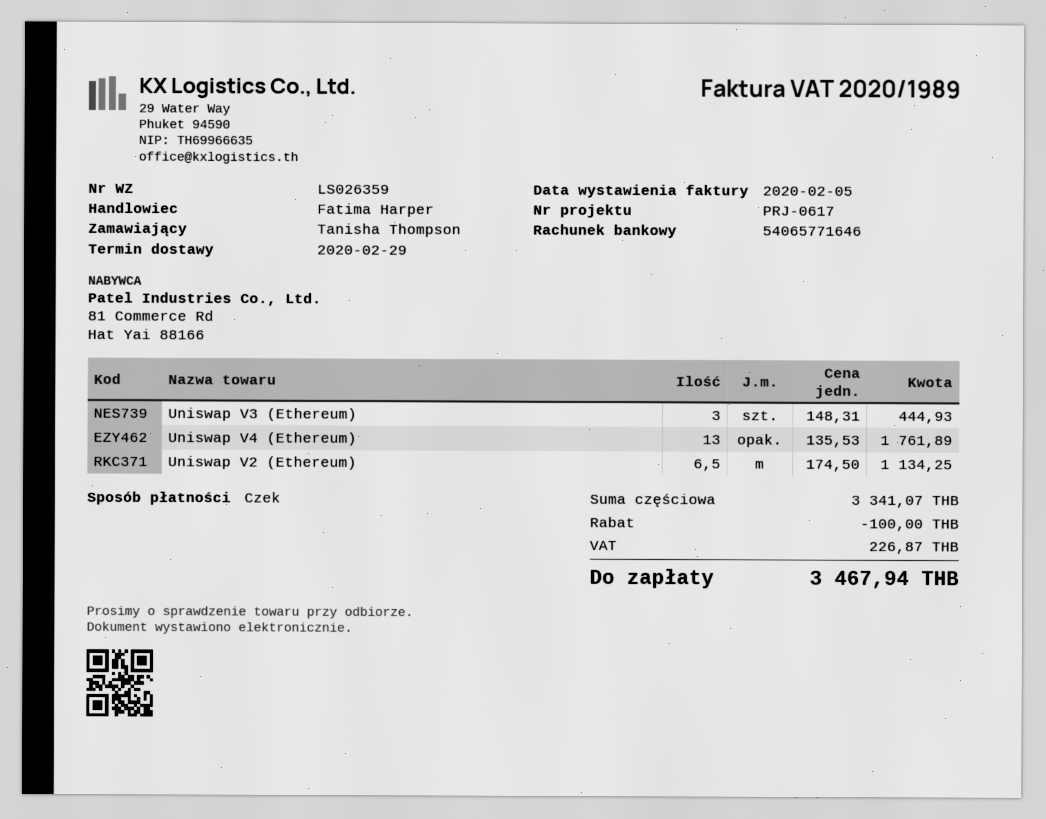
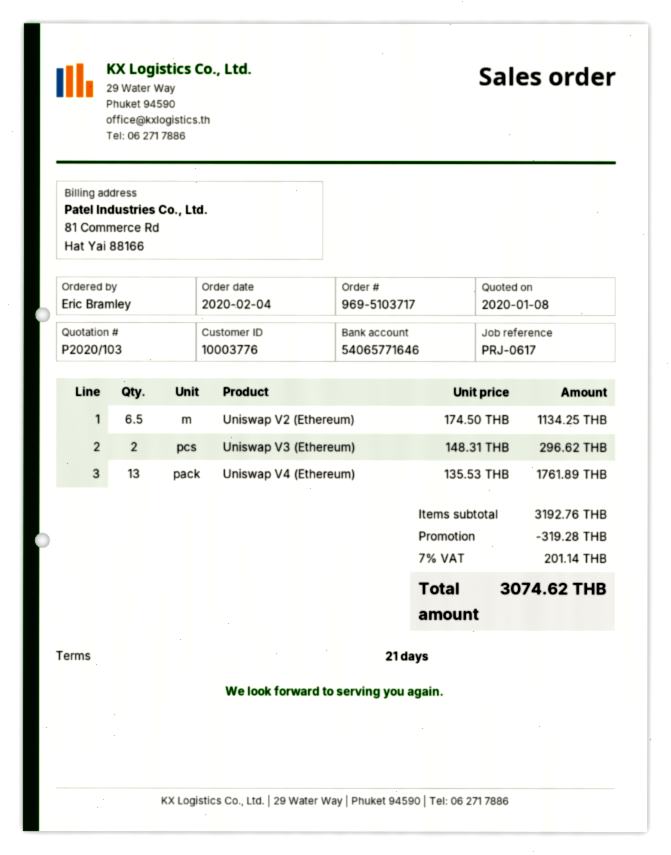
ordered by: Tanisha Thompson -> Eric Bramley
Uniswap V3 (Ethereum): 3 x 148.31 = 444.93 -> 2 x 148.31 = 296.62
subtotal: 3341.07 -> 3192.76
discount: 100.00 -> 319.28
tax: 226.87 -> 201.14
total: 3467.94 -> 3074.62

